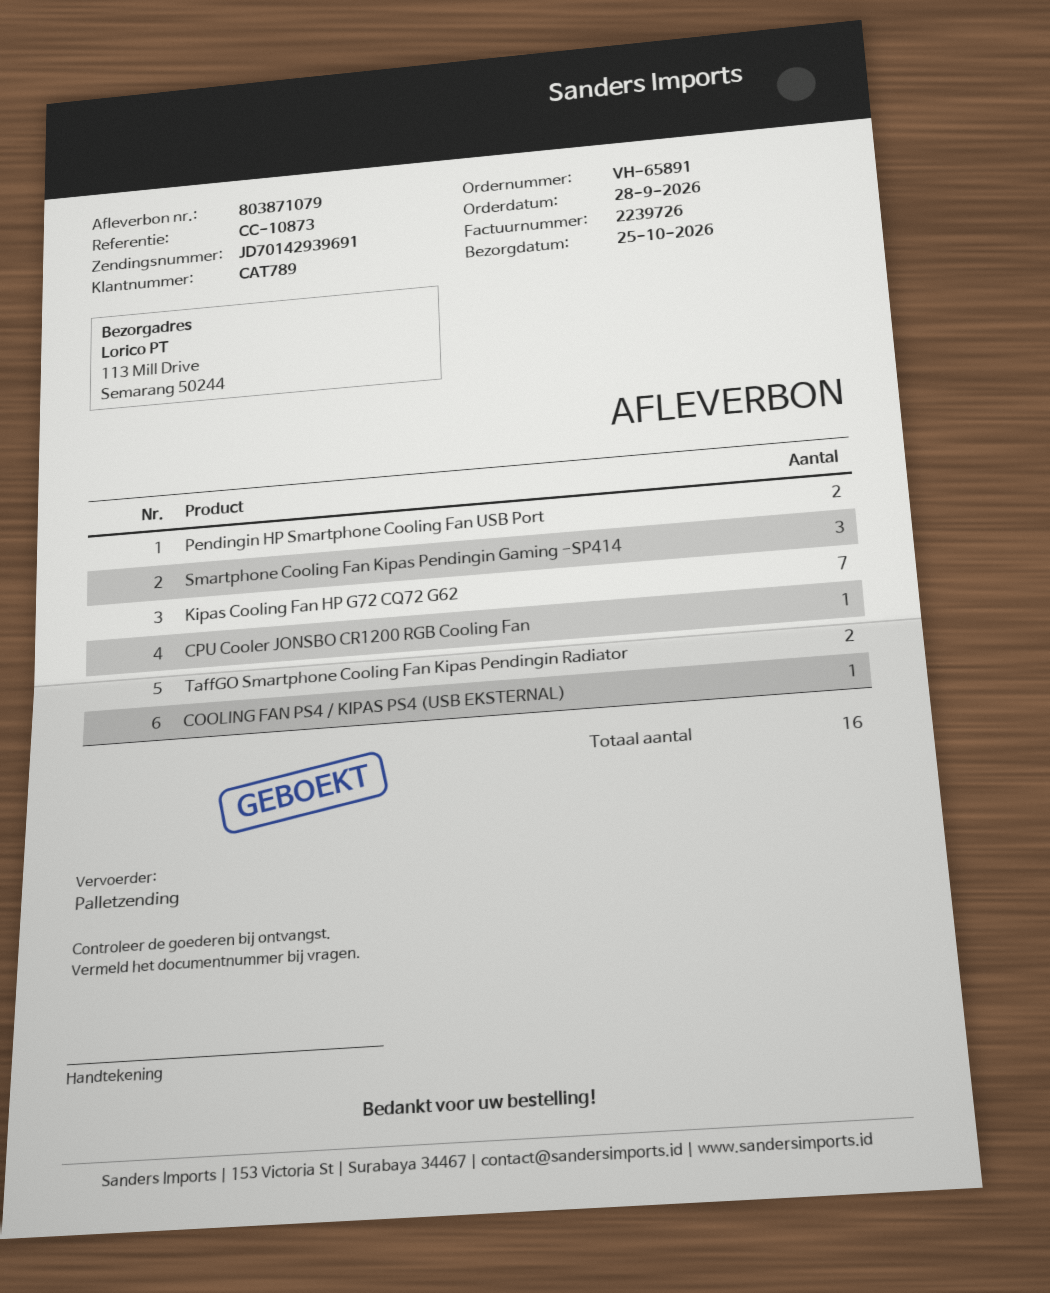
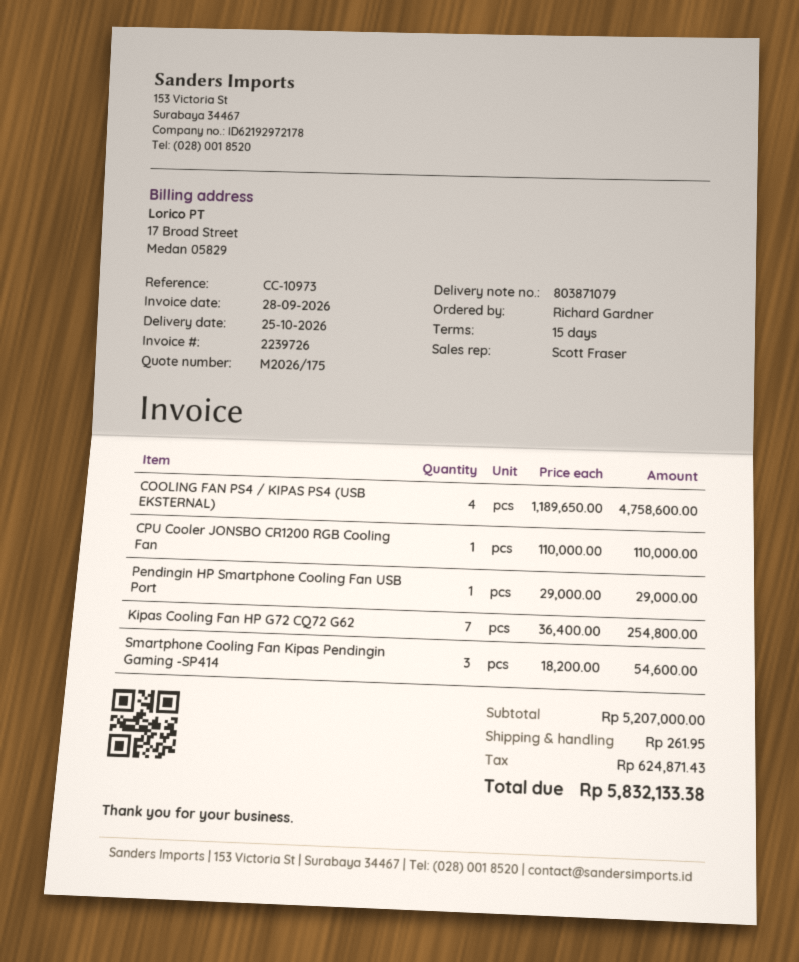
reference: CC-10873 -> CC-10973
Pendingin HP Smartphone Cooling Fan USB Port: 2 -> 1
TaffGO Smartphone Cooling Fan Kipas Pendingin Radiator: 2 -> none
COOLING FAN PS4 / KIPAS PS4 (USB EKSTERNAL): 1 -> 4

